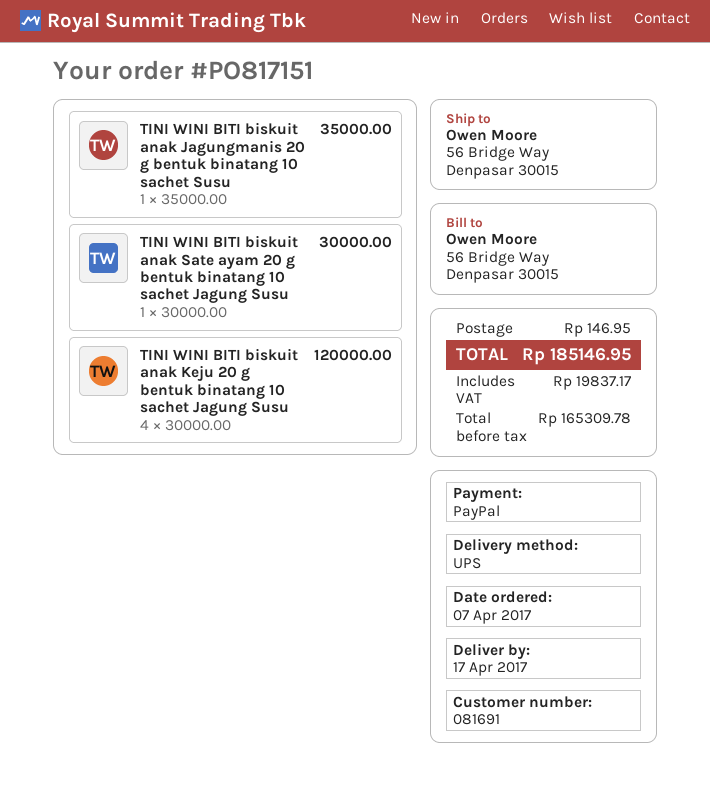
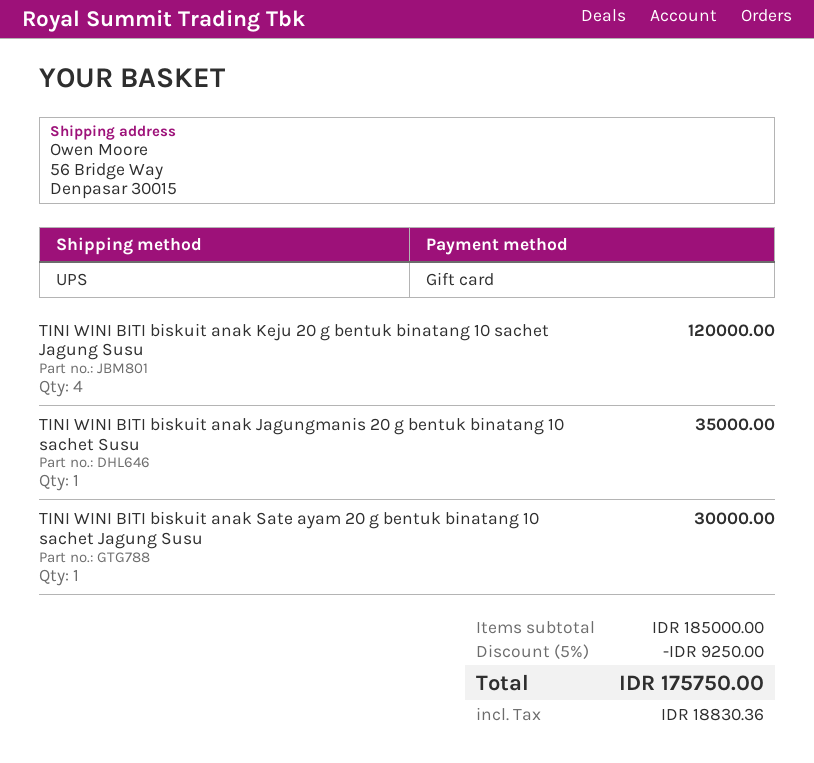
payment method: PayPal -> gift card
discount: none -> 5% = 9250.00
shipping: 146.95 -> none
tax: 19837.17 -> 18830.36
total: 185146.95 -> 175750.00

